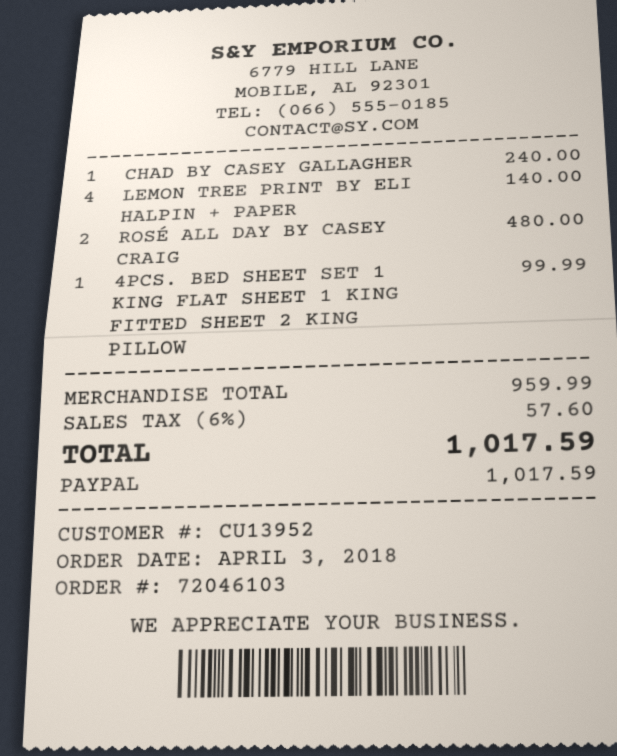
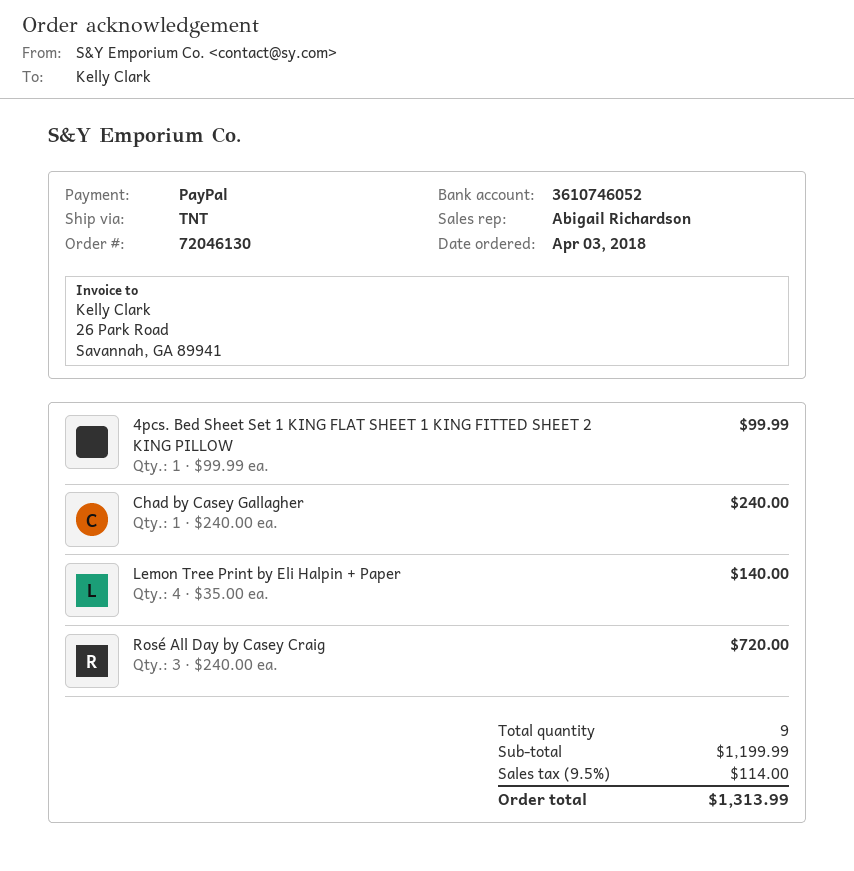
order number: 72046103 -> 72046130
ROSÉ ALL DAY BY CASEY CRAIG: 2 for 480.00 -> 3 for 720.00
subtotal: 959.99 -> 1199.99
tax: 6% = 57.60 -> 9.5% = 114.00
total: 1017.59 -> 1313.99

